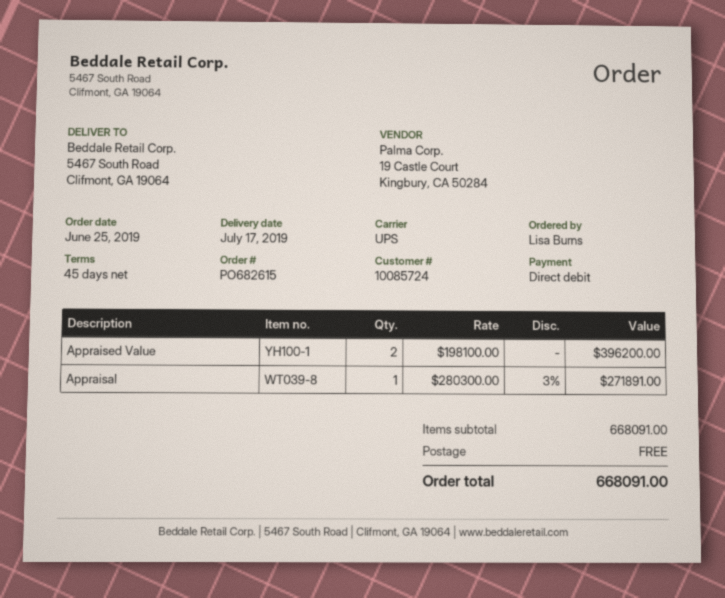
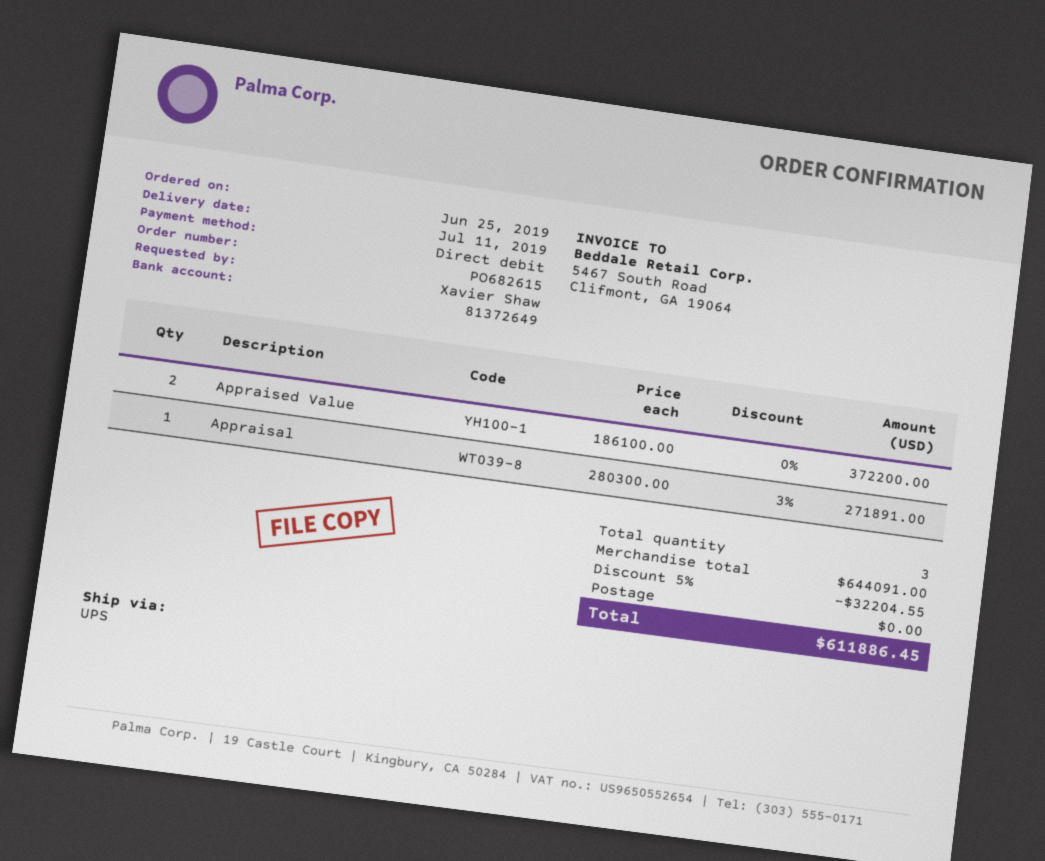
delivery date: 2019-07-17 -> 2019-07-11
ordered by: Lisa Burns -> Xavier Shaw
Appraised Value: 2 x 198100.00 = 396200.00 -> 2 x 186100.00 = 372200.00
subtotal: 668091.00 -> 644091.00
discount: none -> 5% = 32204.55
total: 668091.00 -> 611886.45

